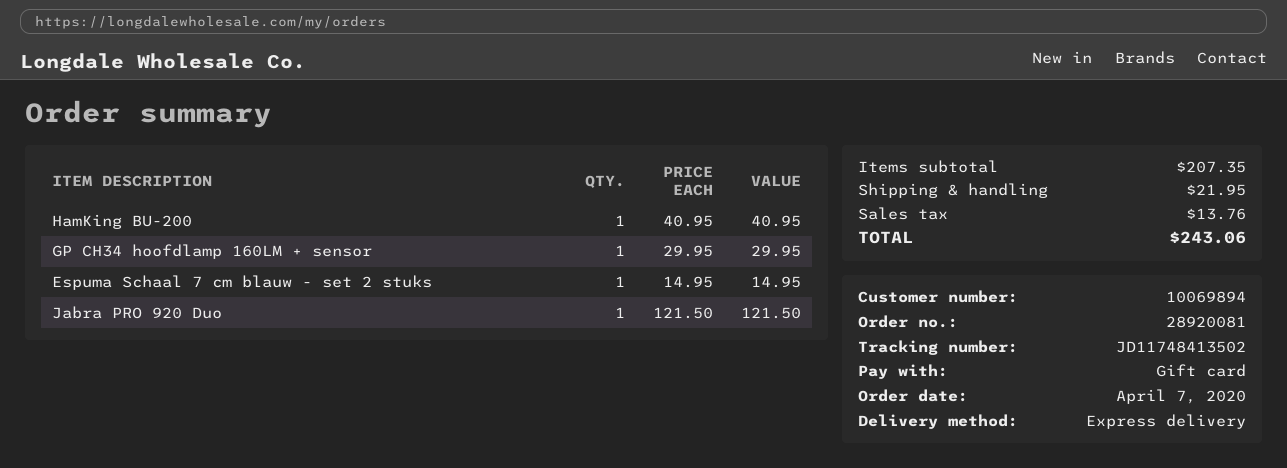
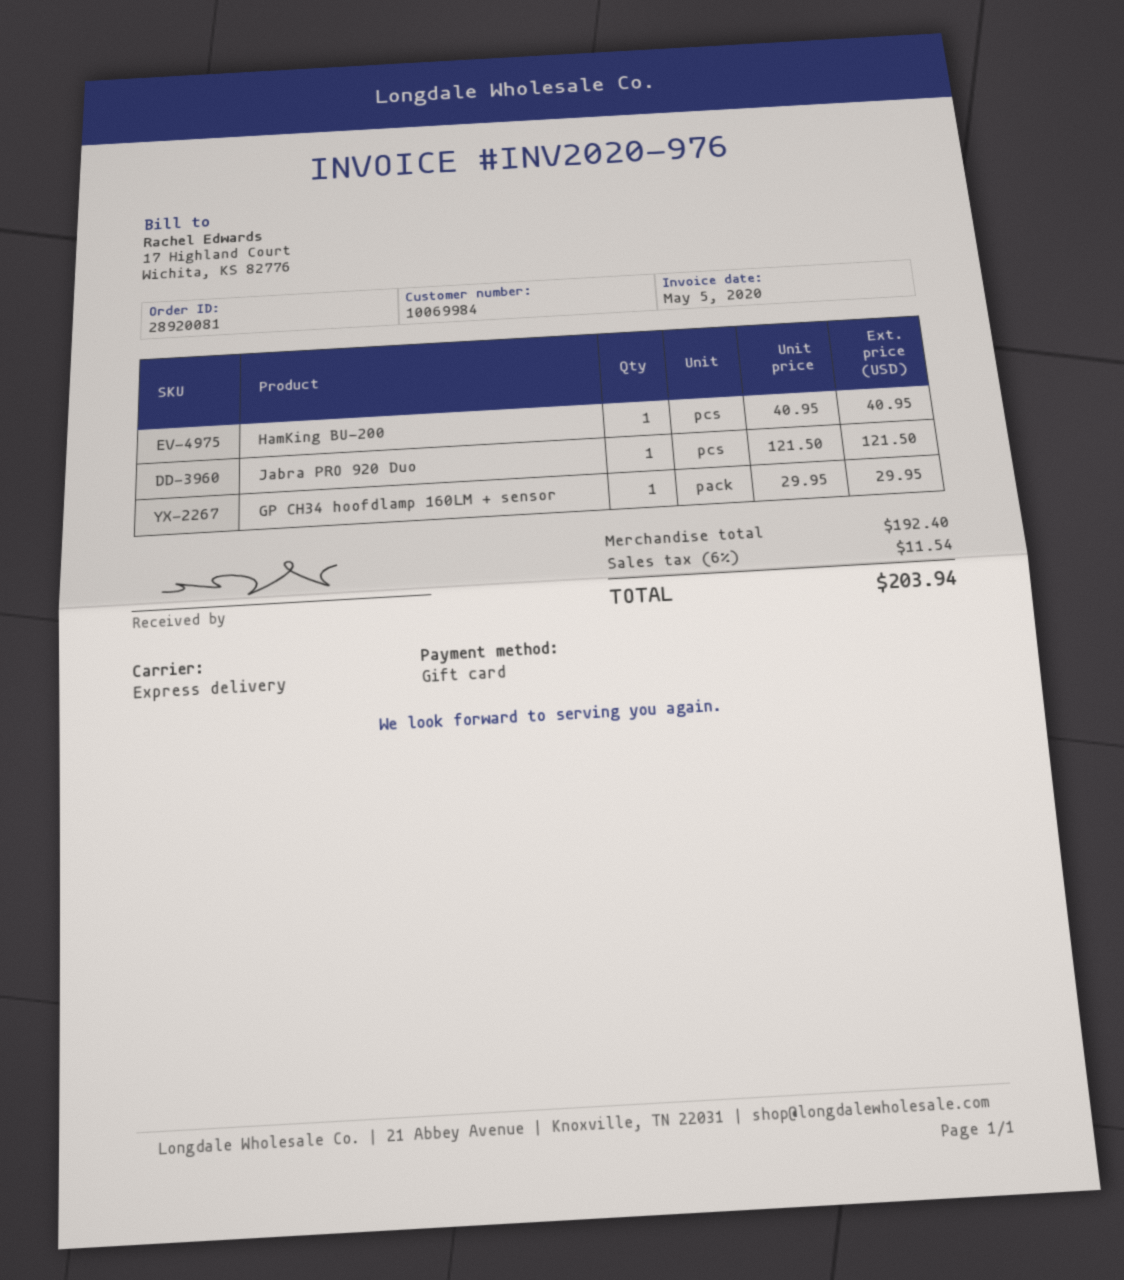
customer number: 10069894 -> 10069984
Espuma Schaal 7 cm blauw - set 2 stuks: 1 x 14.95 = 14.95 -> none
subtotal: 207.35 -> 192.40
shipping: 21.95 -> none
tax: 13.76 -> 11.54
total: 243.06 -> 203.94

